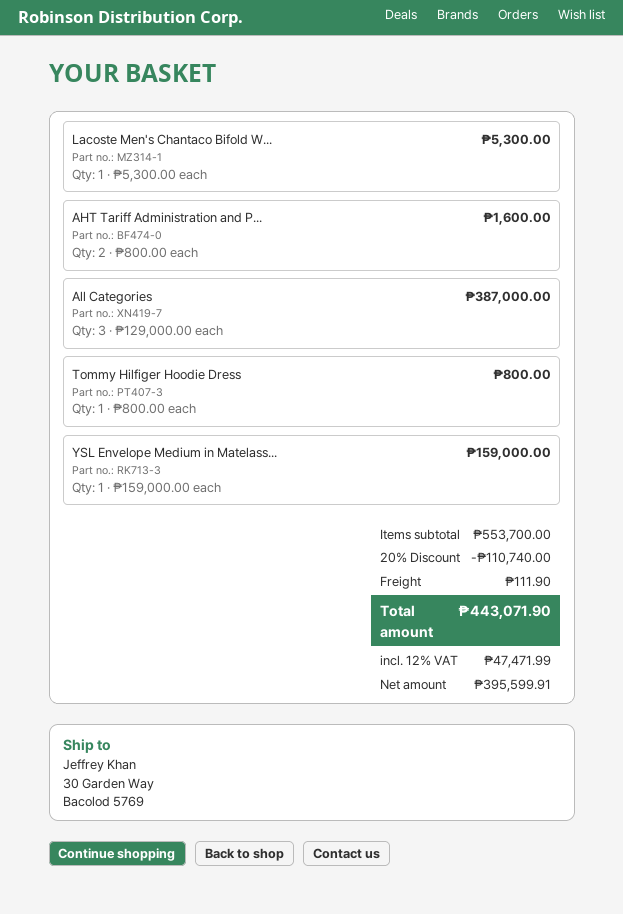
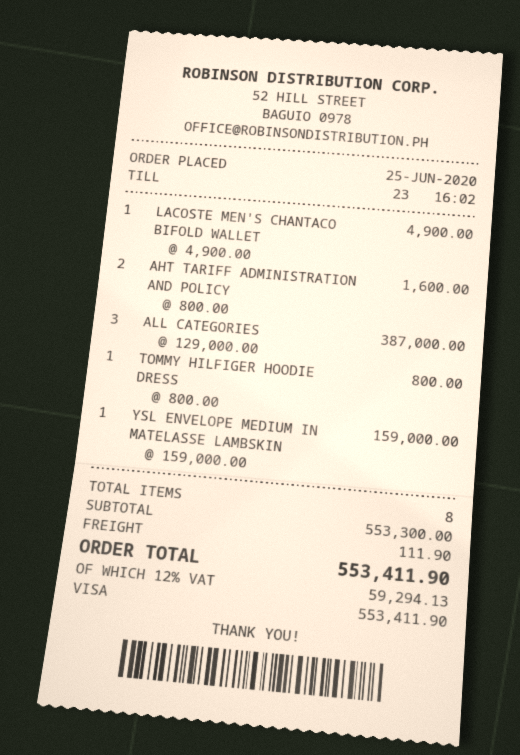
Lacoste Men's Chantaco Bifold W...: 1 x 5300.00 = 5300.00 -> 1 x 4900.00 = 4900.00
subtotal: 553700.00 -> 553300.00
discount: 20% = 110740.00 -> none
tax: 12% = 47471.99 -> 12% = 59294.13
total: 443071.90 -> 553411.90

